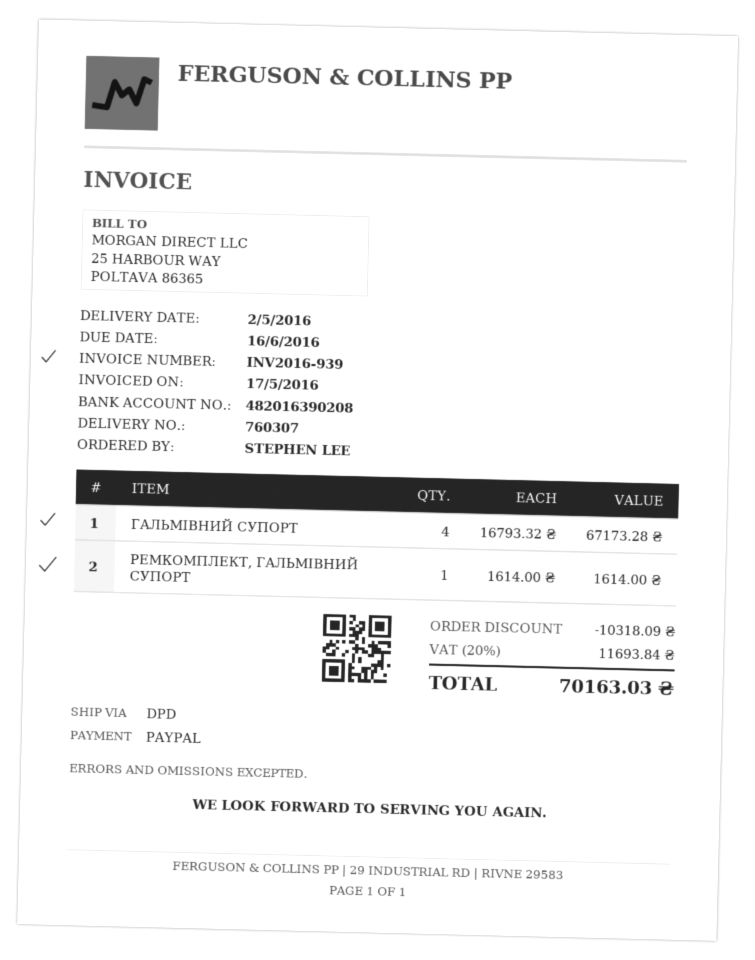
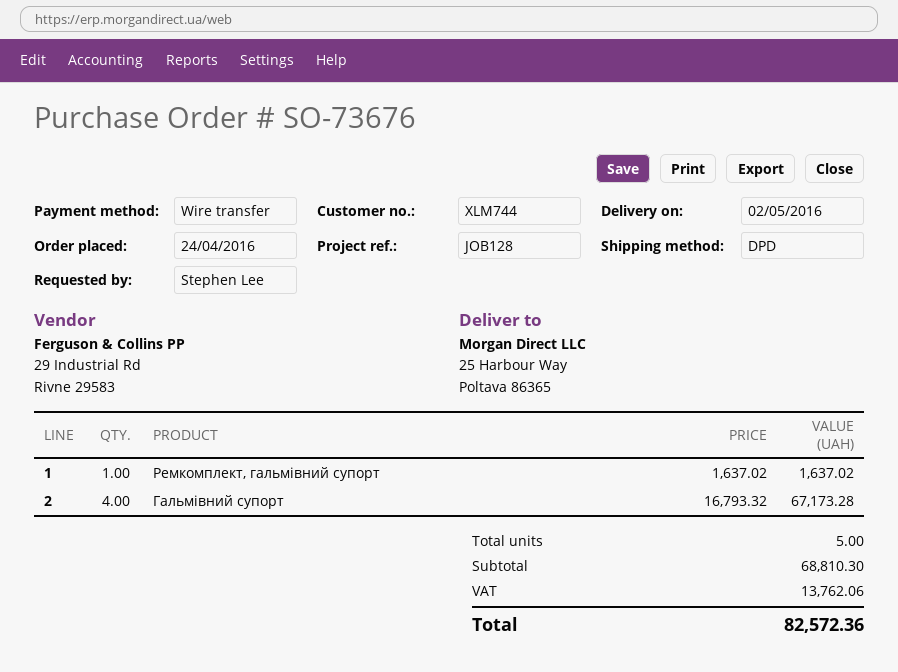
payment method: PayPal -> bank transfer
РЕМКОМПЛЕКТ, ГАЛЬМІВНИЙ СУПОРТ: 1 x 1614.00 = 1614.00 -> 1 x 1637.02 = 1637.02
discount: 10318.09 -> none
tax: 11693.84 -> 13762.06
total: 70163.03 -> 82572.36

